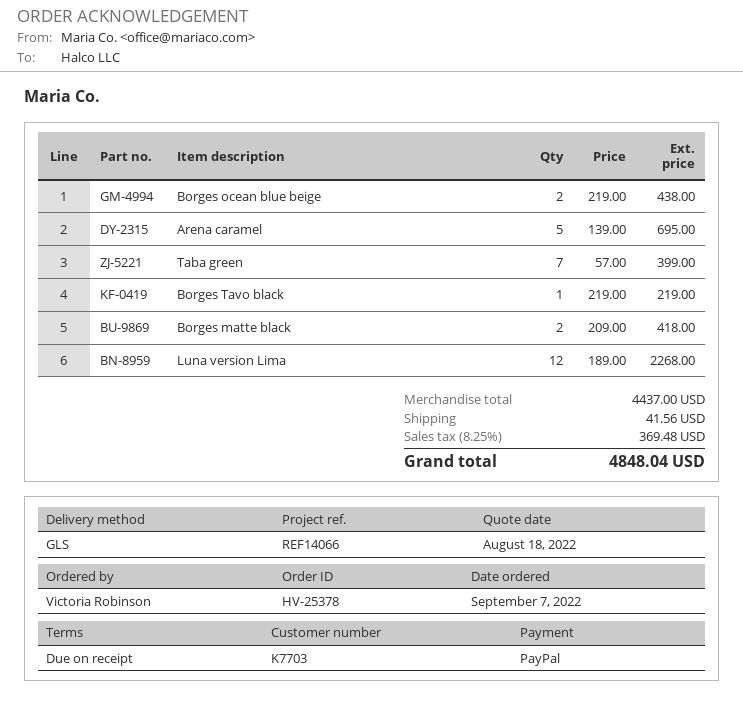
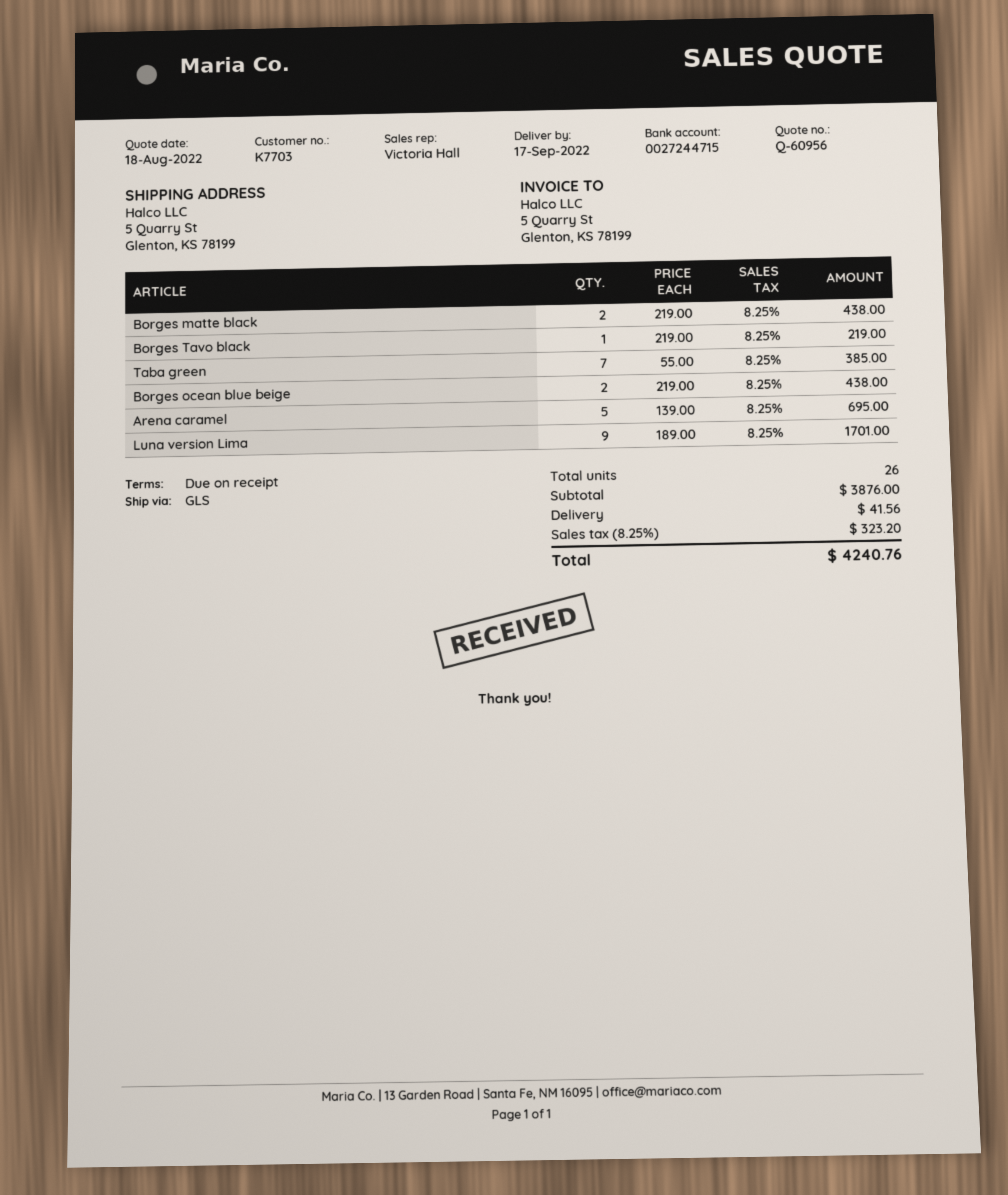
Taba green: 7 x 57.00 = 399.00 -> 7 x 55.00 = 385.00
Borges matte black: 2 x 209.00 = 418.00 -> 2 x 219.00 = 438.00
Luna version Lima: 12 x 189.00 = 2268.00 -> 9 x 189.00 = 1701.00
subtotal: 4437.00 -> 3876.00
tax: 8.25% = 369.48 -> 8.25% = 323.20
total: 4848.04 -> 4240.76

